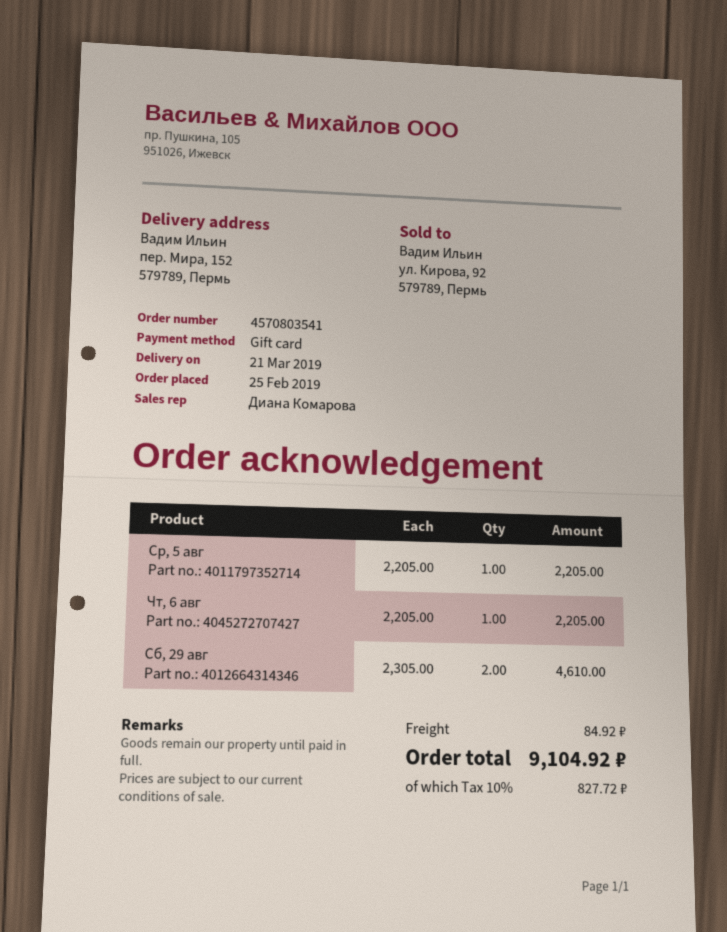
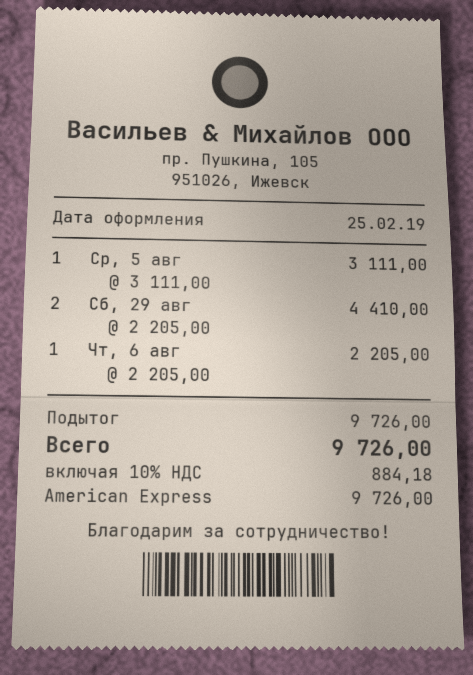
payment method: gift card -> American Express
Ср, 5 авг: 1 x 2205.00 = 2205.00 -> 1 x 3111.00 = 3111.00
Сб, 29 авг: 2 x 2305.00 = 4610.00 -> 2 x 2205.00 = 4410.00
shipping: 84.92 -> none
tax: 10% = 827.72 -> 10% = 884.18
total: 9104.92 -> 9726.00

